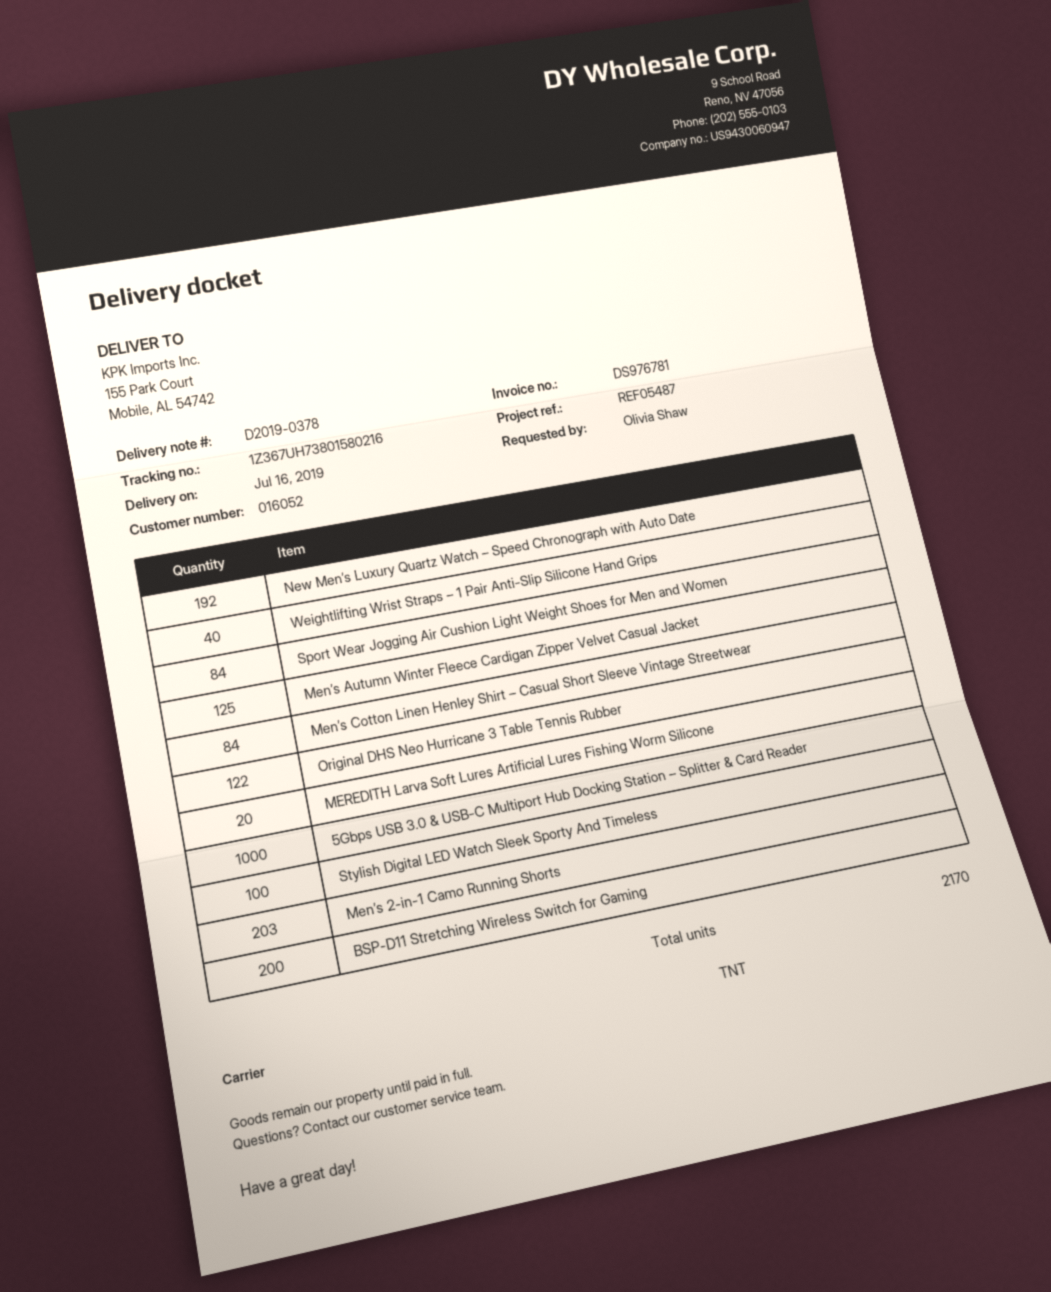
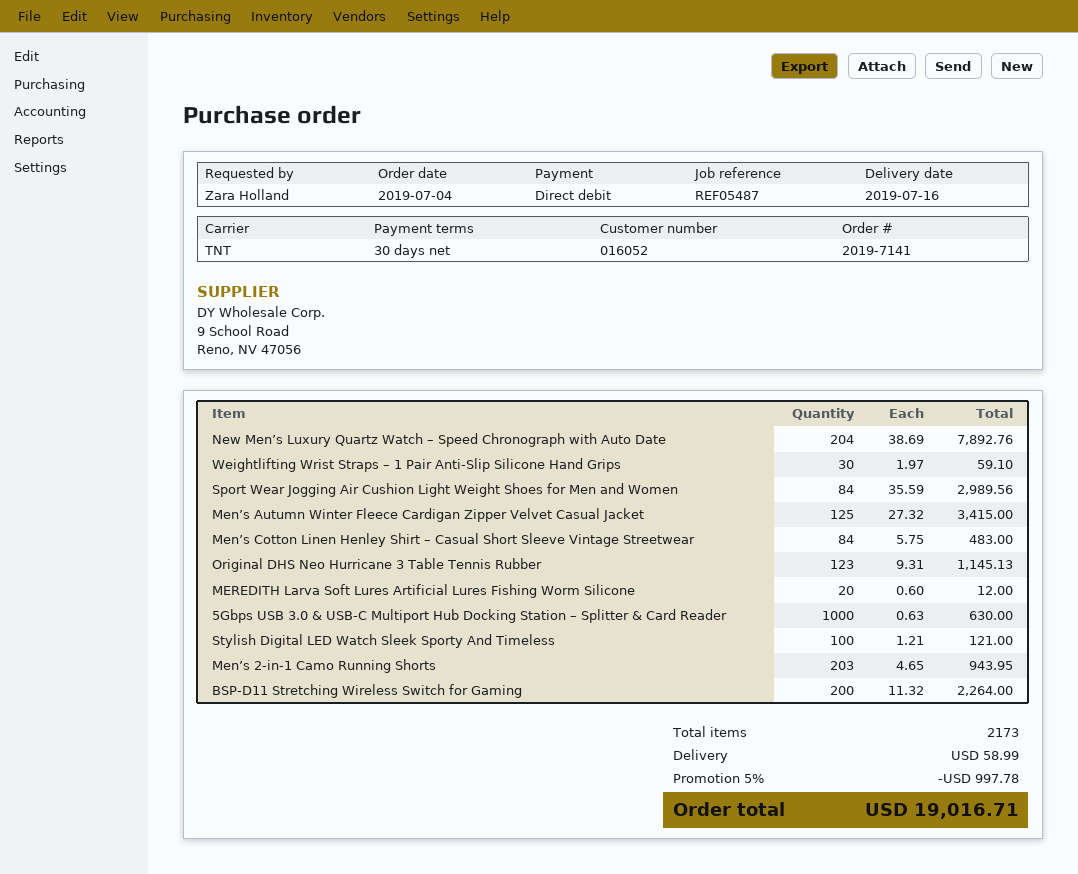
ordered by: Olivia Shaw -> Zara Holland
New Men’s Luxury Quartz Watch – Speed Chronograph with Auto Date: 192 -> 204
Weightlifting Wrist Straps – 1 Pair Anti-Slip Silicone Hand Grips: 40 -> 30
Original DHS Neo Hurricane 3 Table Tennis Rubber: 122 -> 123
total quantity: 2170 -> 2173

